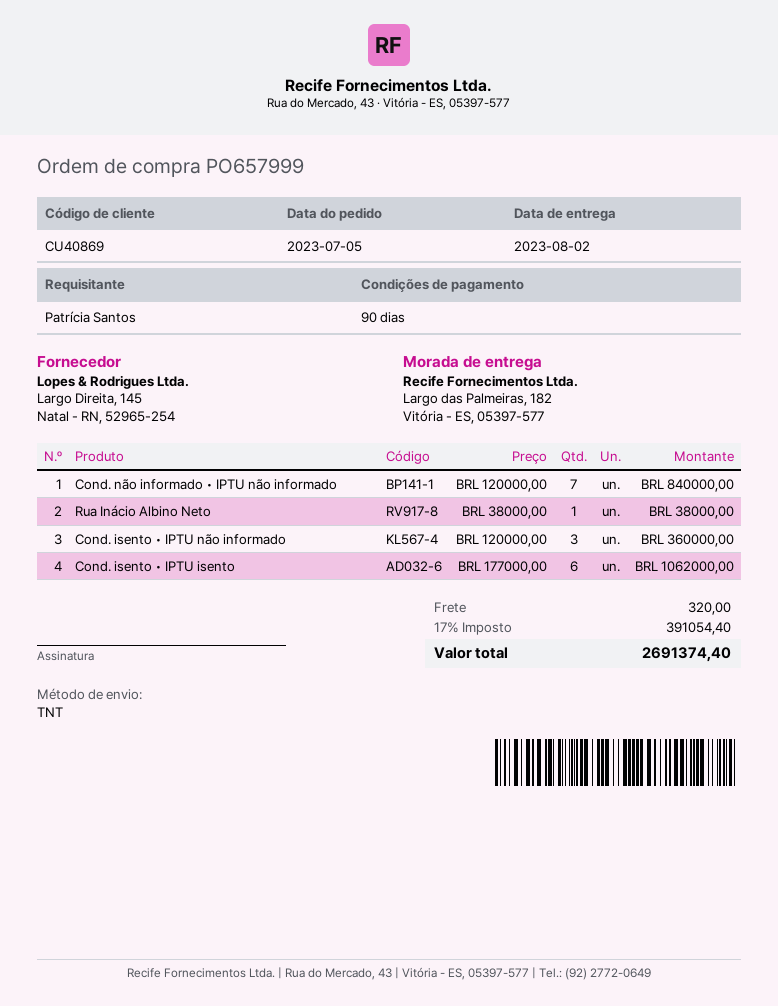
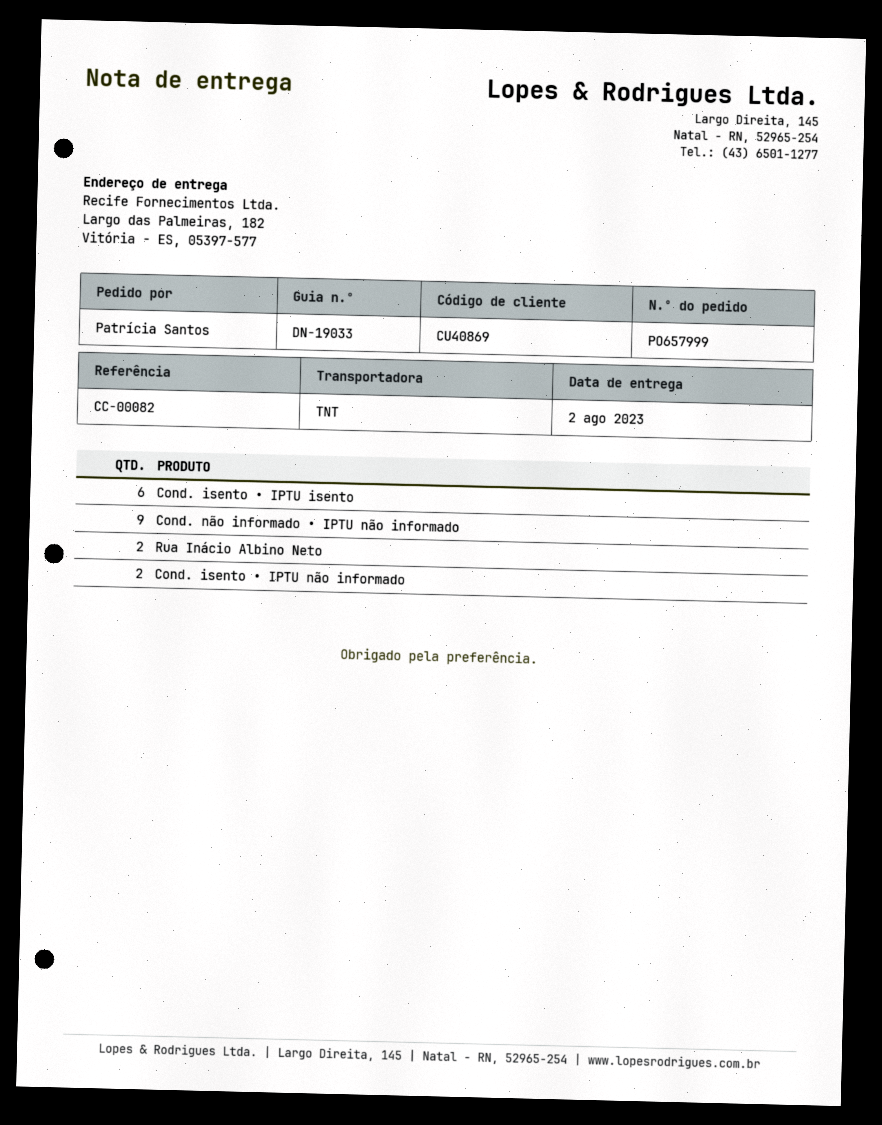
Cond. não informado • IPTU não informado: 7 -> 9
Rua Inácio Albino Neto: 1 -> 2
Cond. isento • IPTU não informado: 3 -> 2

